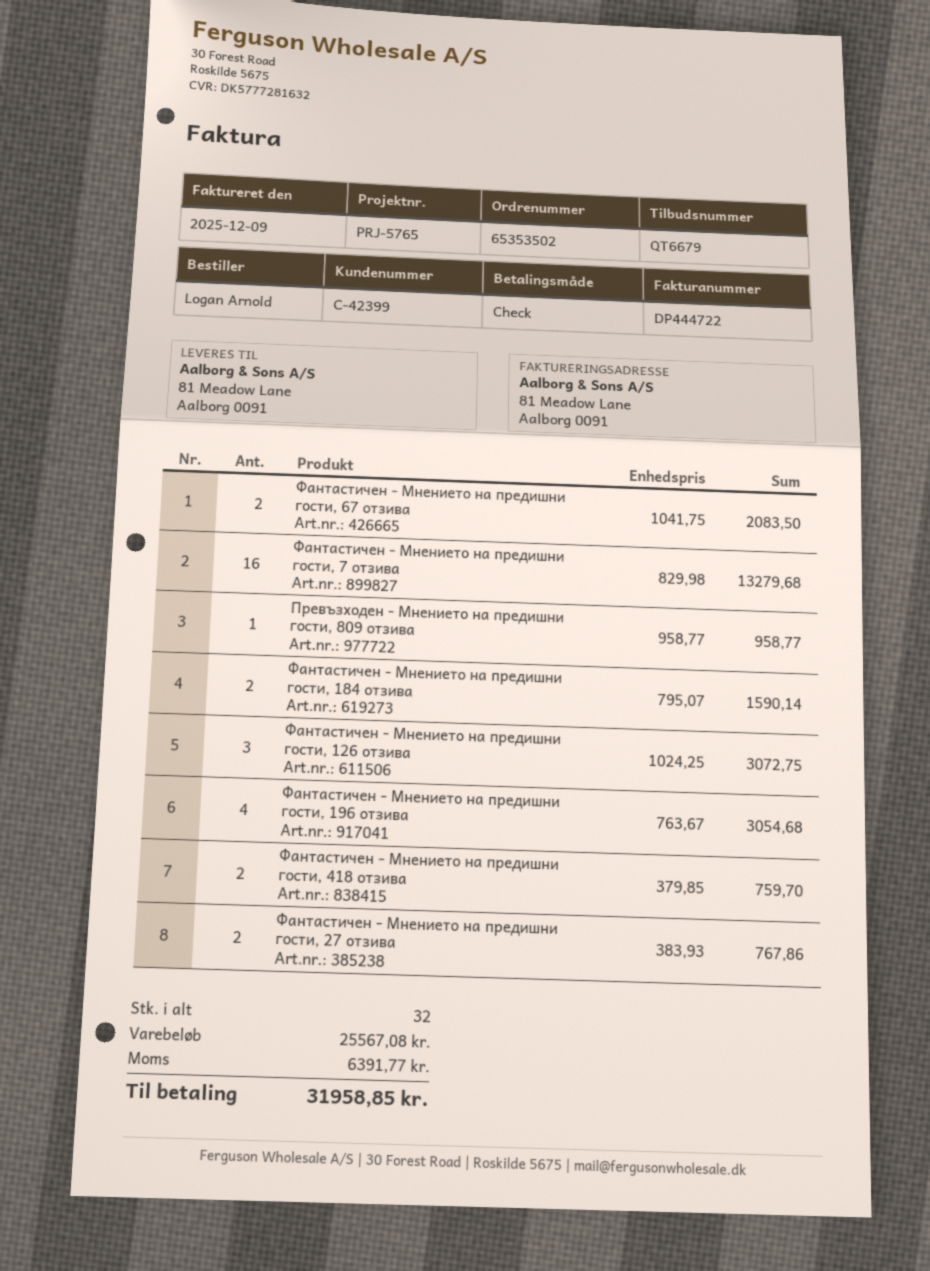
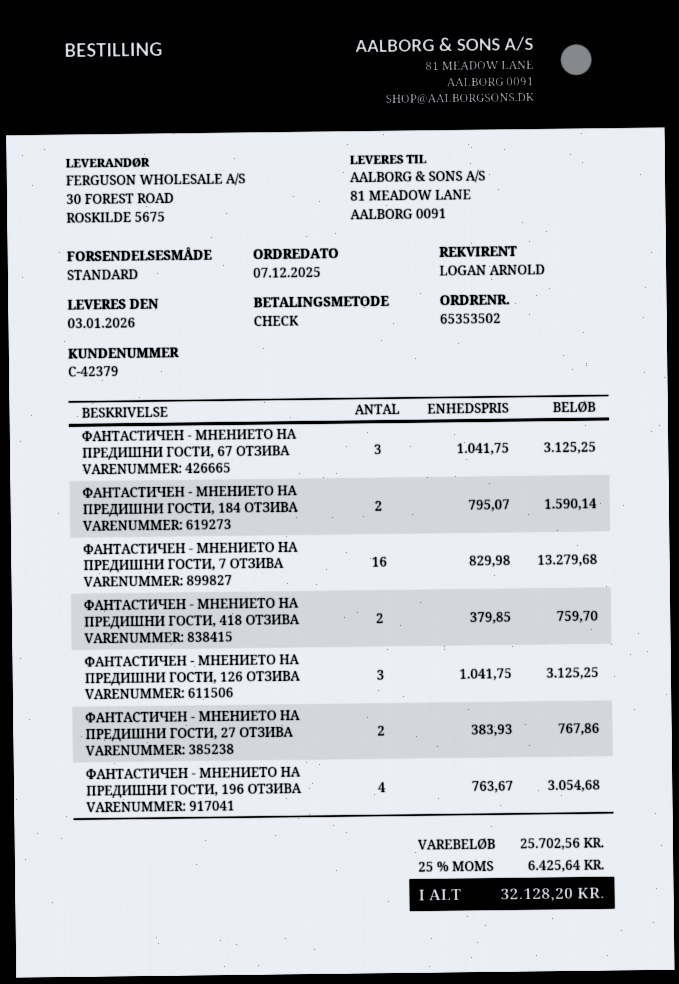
customer number: C-42399 -> C-42379
Фантастичен - Мнението на предишни гости, 67 отзива: 2 x 1041.75 = 2083.50 -> 3 x 1041.75 = 3125.25
Превъзходен - Мнението на предишни гости, 809 отзива: 1 x 958.77 = 958.77 -> none
Фантастичен - Мнението на предишни гости, 126 отзива: 3 x 1024.25 = 3072.75 -> 3 x 1041.75 = 3125.25
subtotal: 25567.08 -> 25702.56
tax: 6391.77 -> 6425.64
total: 31958.85 -> 32128.20

